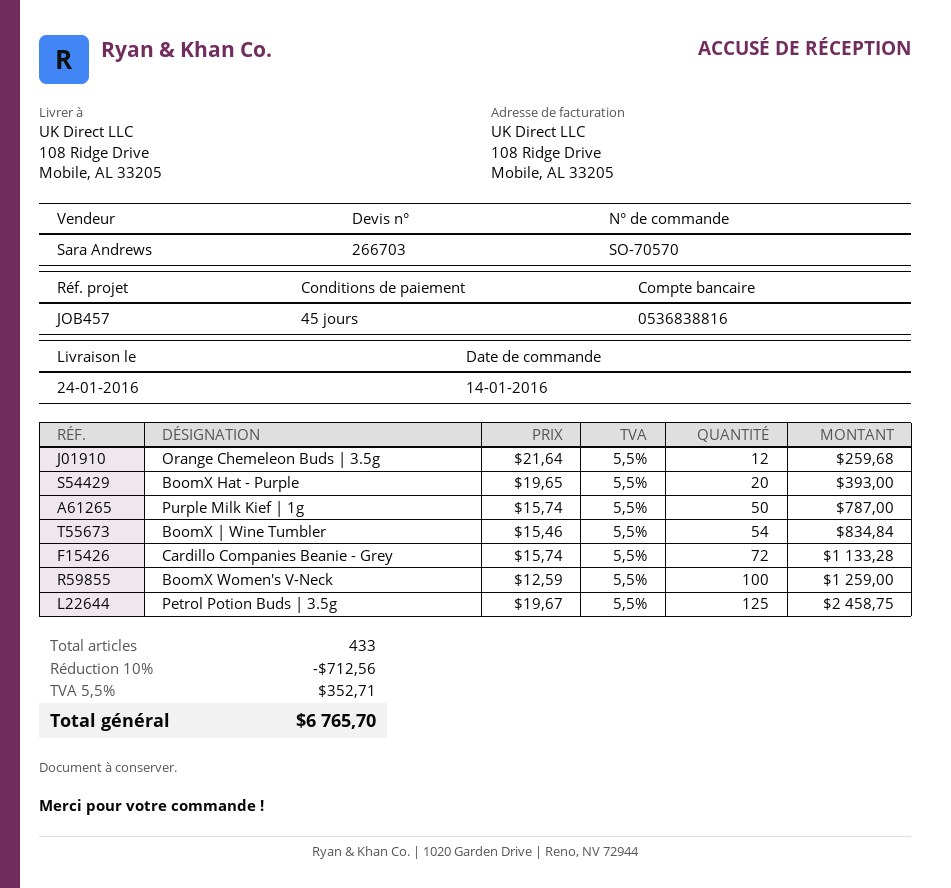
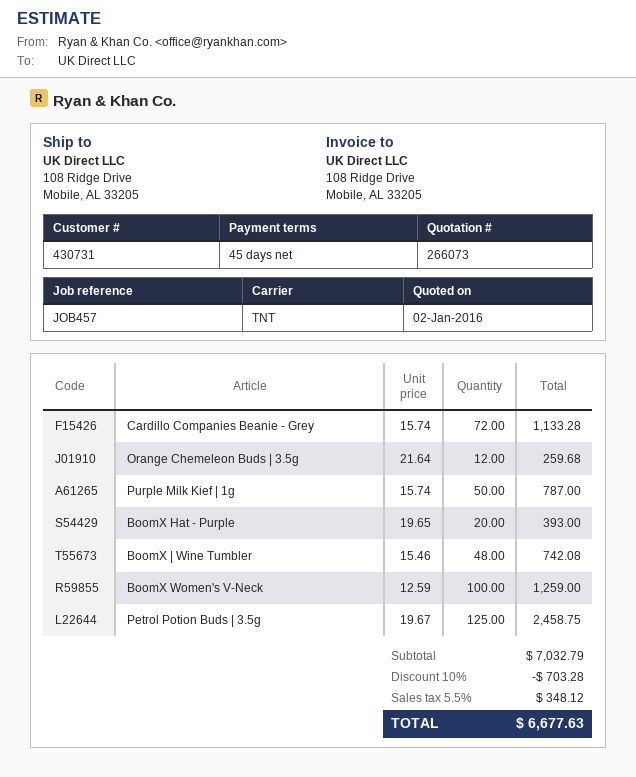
quote number: 266703 -> 266073
BoomX | Wine Tumbler: 54 x 15.46 = 834.84 -> 48 x 15.46 = 742.08
discount: 10% = 712.56 -> 10% = 703.28
tax: 5.5% = 352.71 -> 5.5% = 348.12
total: 6765.70 -> 6677.63

